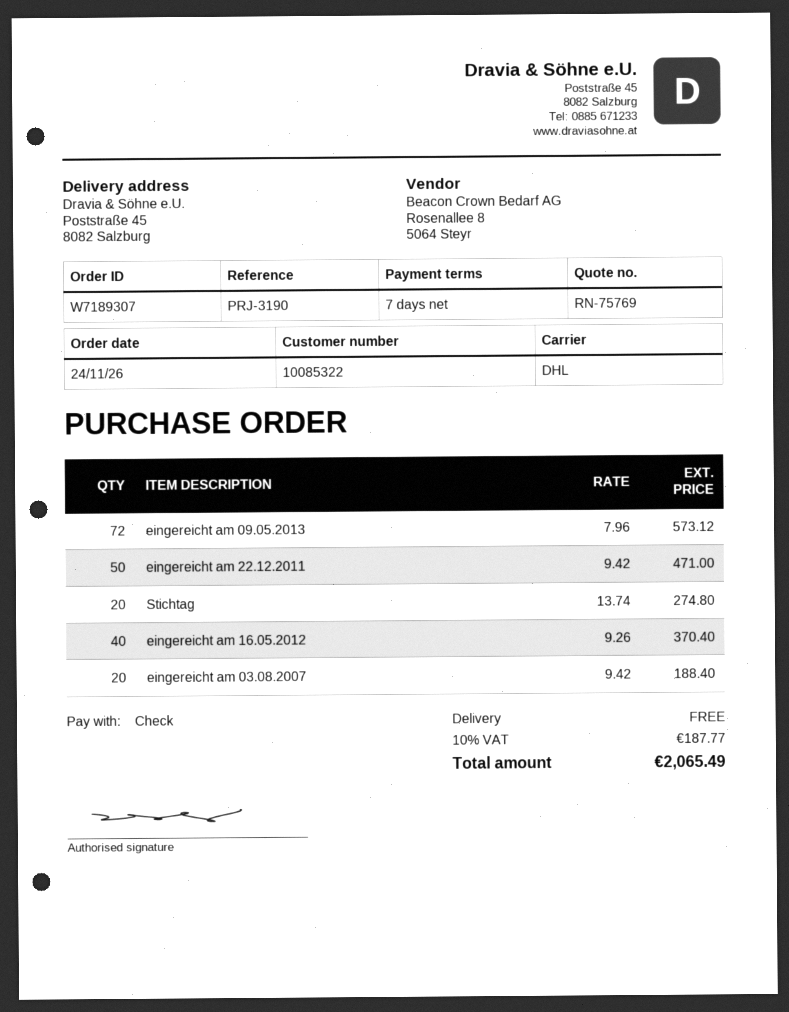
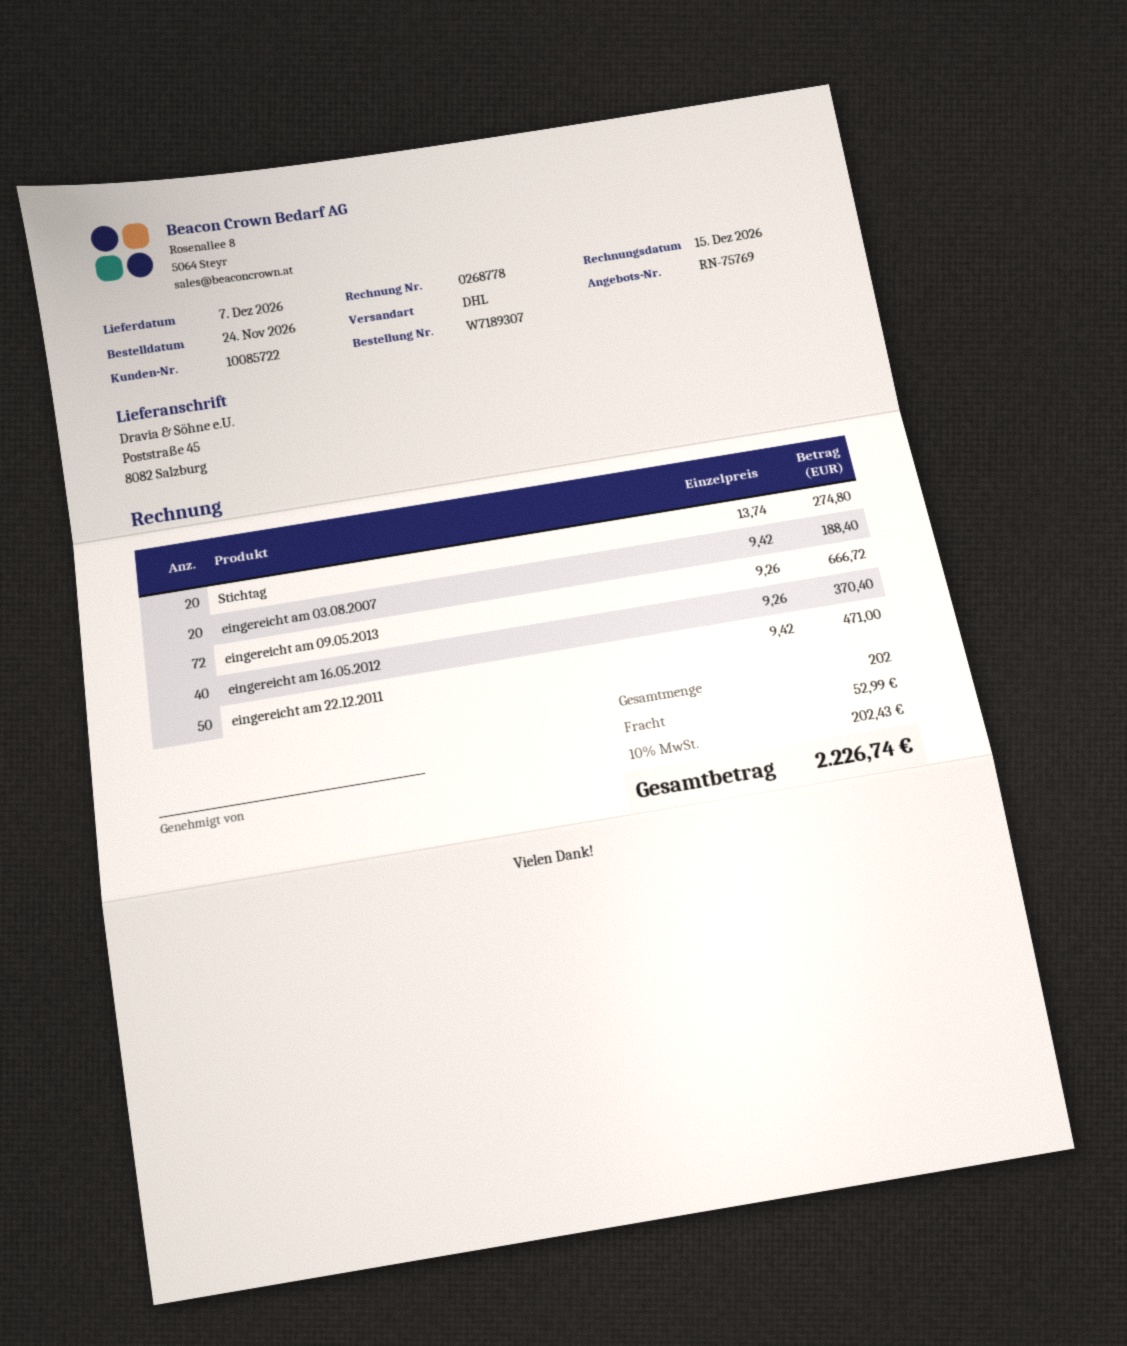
customer number: 10085322 -> 10085722
eingereicht am 09.05.2013: 72 x 7.96 = 573.12 -> 72 x 9.26 = 666.72
shipping: 0.00 -> 52.99
tax: 10% = 187.77 -> 10% = 202.43
total: 2065.49 -> 2226.74

